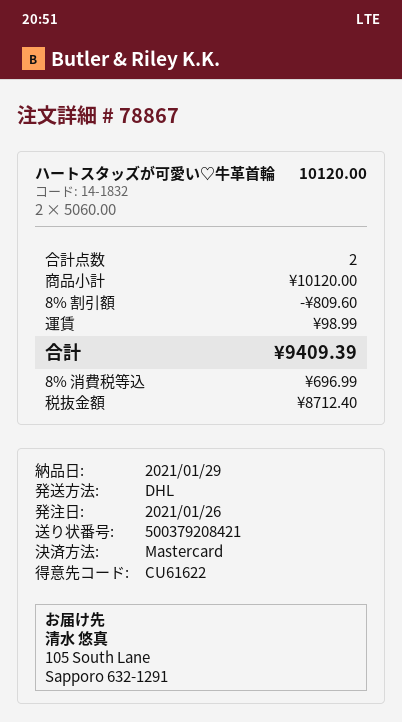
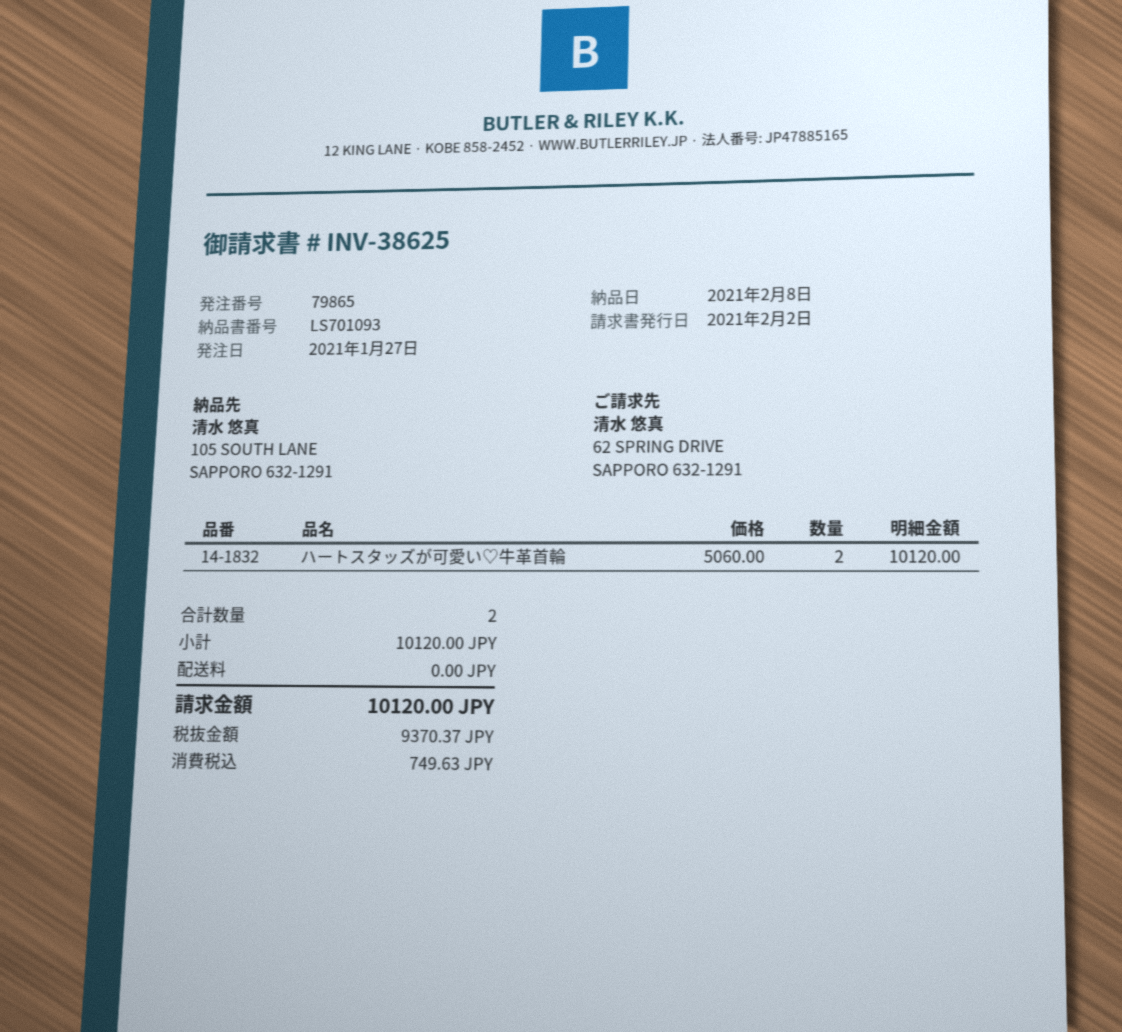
order number: 78867 -> 79865
order date: 2021-01-26 -> 2021-01-27
delivery date: 2021-01-29 -> 2021-02-08
discount: 8% = 809.60 -> none
shipping: 98.99 -> 0.00
net: 8712.40 -> 9370.37
tax: 696.99 -> 749.63
total: 9409.39 -> 10120.00

